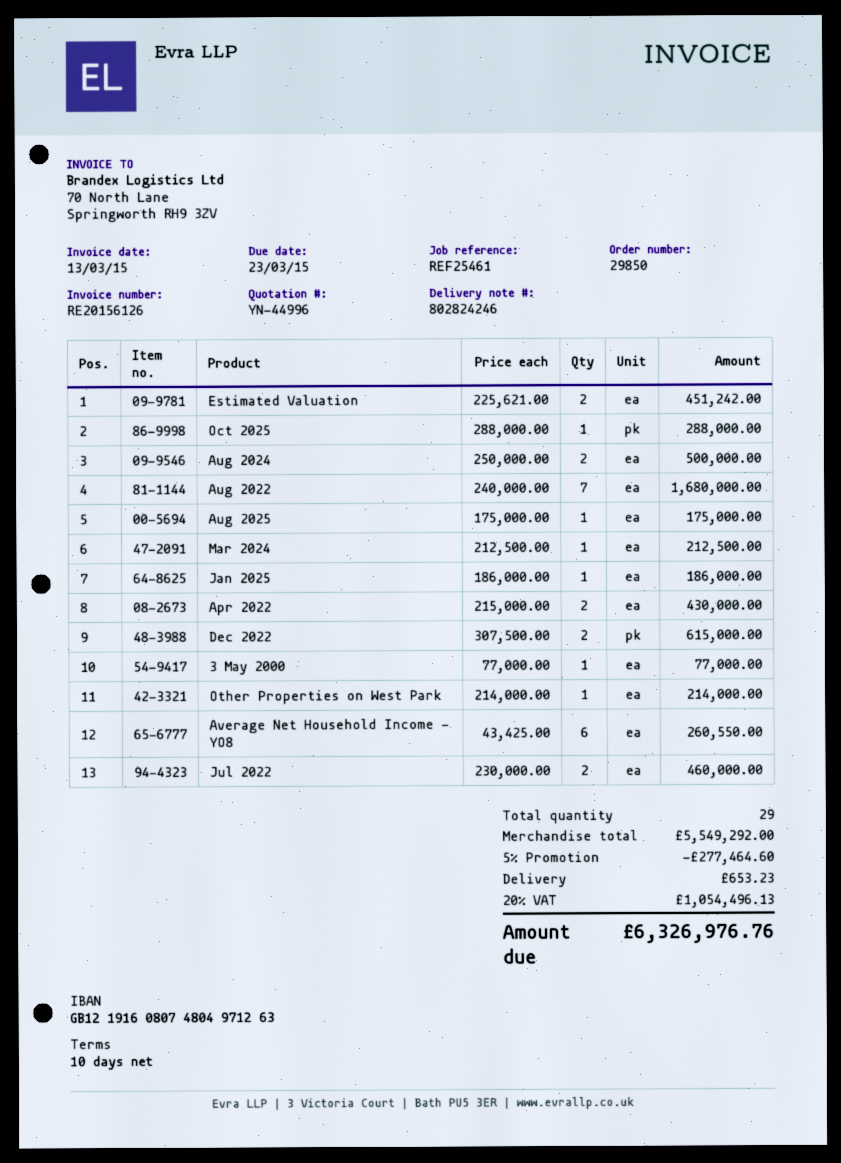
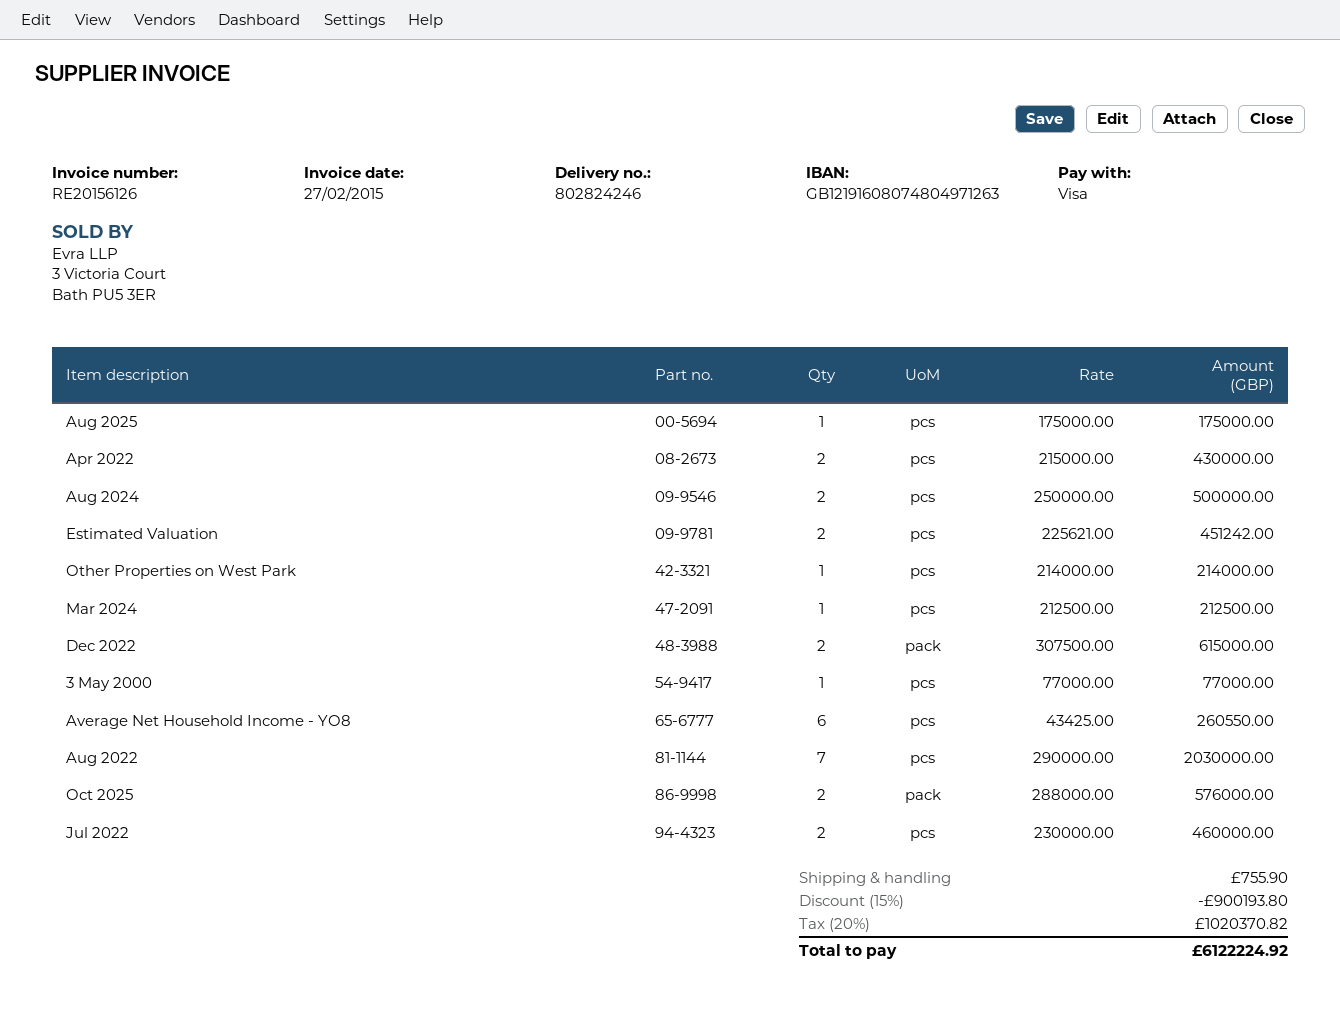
invoice date: 2015-03-13 -> 2015-02-27
Oct 2025: 1 x 288000.00 = 288000.00 -> 2 x 288000.00 = 576000.00
Aug 2022: 7 x 240000.00 = 1680000.00 -> 7 x 290000.00 = 2030000.00
Jan 2025: 1 x 186000.00 = 186000.00 -> none
discount: 5% = 277464.60 -> 15% = 900193.80
shipping: 653.23 -> 755.90
tax: 20% = 1054496.13 -> 20% = 1020370.82
total: 6326976.76 -> 6122224.92

